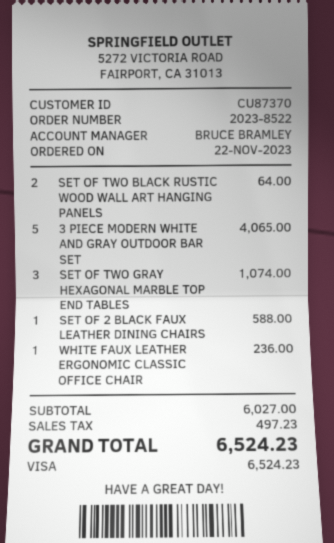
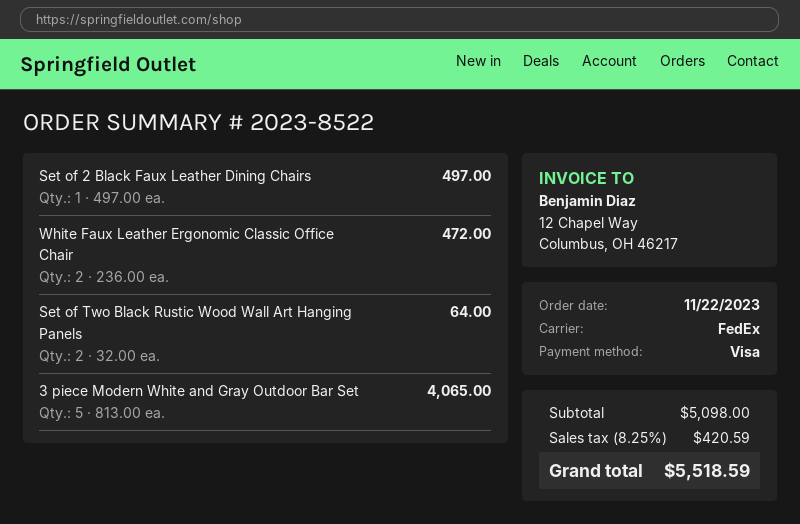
SET OF TWO GRAY HEXAGONAL MARBLE TOP END TABLES: 3 for 1074.00 -> none
SET OF 2 BLACK FAUX LEATHER DINING CHAIRS: 1 for 588.00 -> 1 for 497.00
WHITE FAUX LEATHER ERGONOMIC CLASSIC OFFICE CHAIR: 1 for 236.00 -> 2 for 472.00
subtotal: 6027.00 -> 5098.00
tax: 497.23 -> 420.59
total: 6524.23 -> 5518.59

